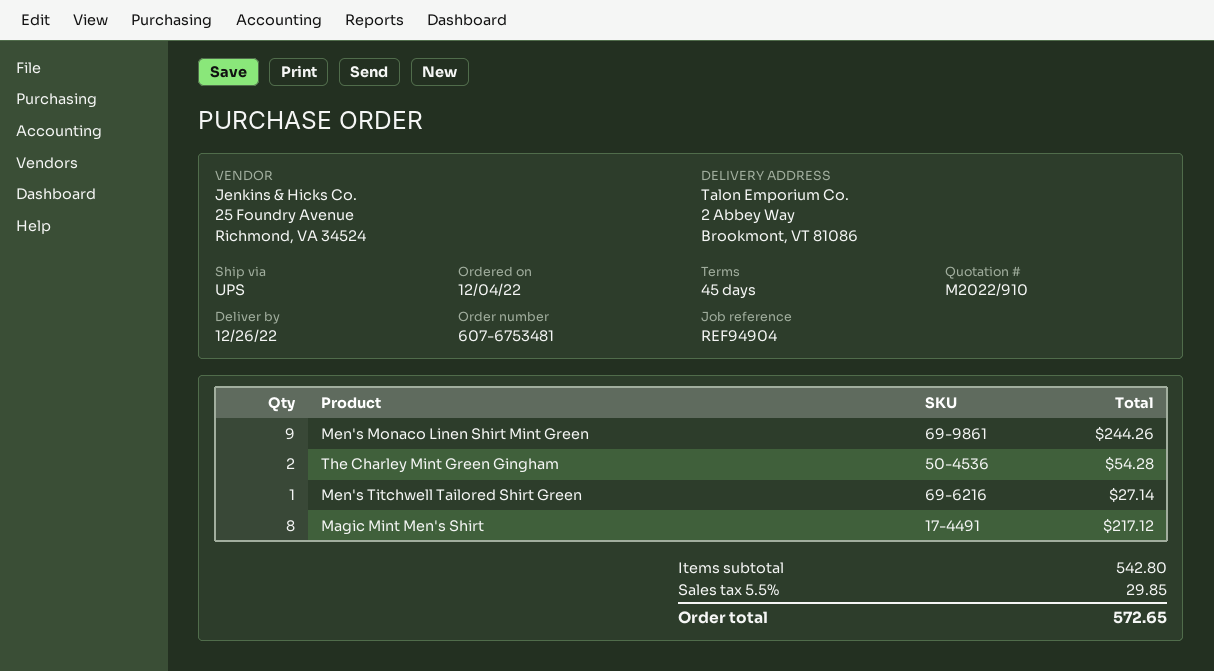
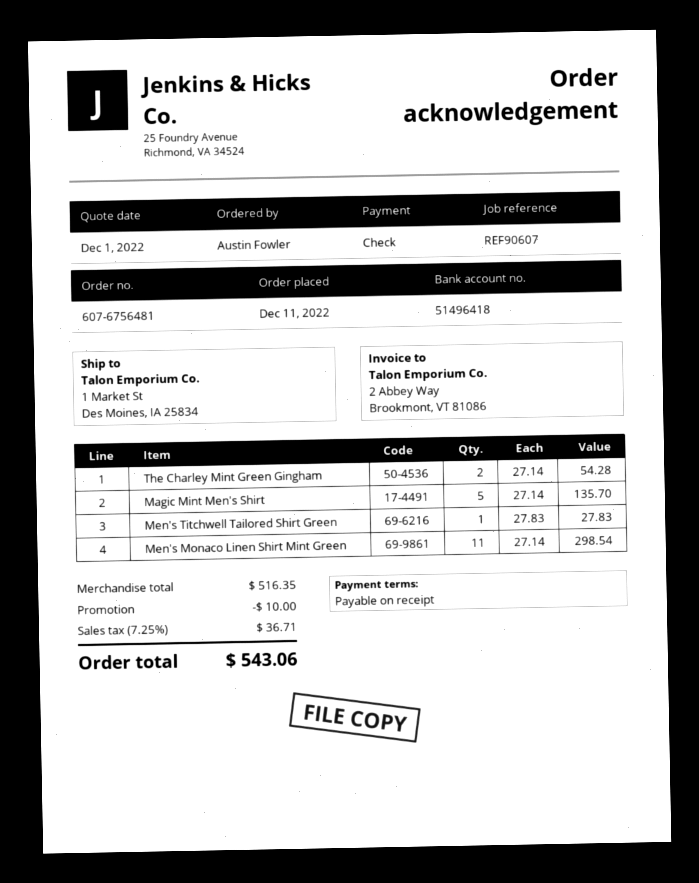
order number: 607-6753481 -> 607-6756481
order date: 2022-12-04 -> 2022-12-11
payment terms: 45 days -> on receipt
reference: REF94904 -> REF90607
ship to: 2 Abbey Way, Brookmont, VT 81086 -> 1 Market St, Des Moines, IA 25834
Men's Monaco Linen Shirt Mint Green: 9 for 244.26 -> 11 for 298.54
Men's Titchwell Tailored Shirt Green: 1 for 27.14 -> 1 for 27.83
Magic Mint Men's Shirt: 8 for 217.12 -> 5 for 135.70
subtotal: 542.80 -> 516.35
discount: none -> 10.00
tax: 5.5% = 29.85 -> 7.25% = 36.71
total: 572.65 -> 543.06

